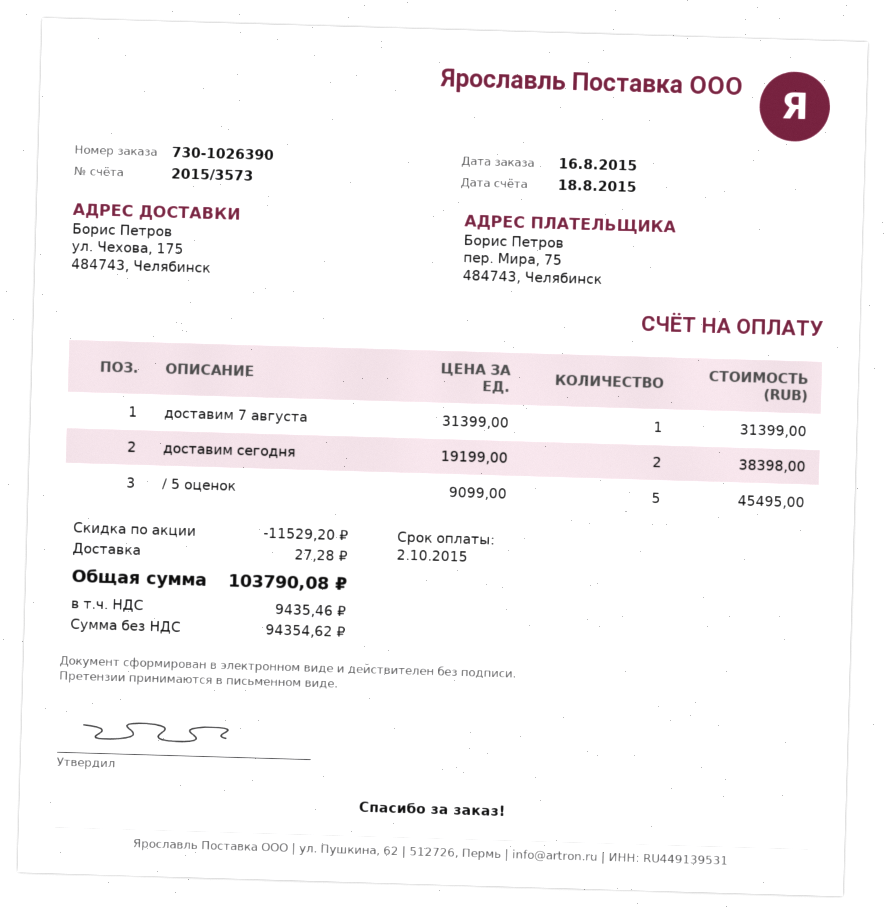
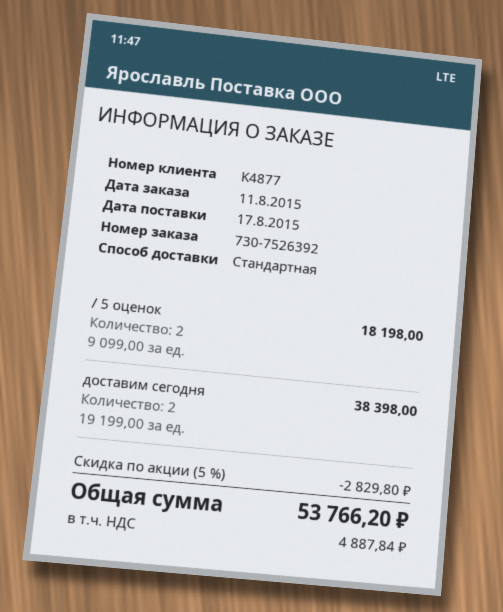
order number: 730-1026390 -> 730-7526392
order date: 2015-08-16 -> 2015-08-11
доставим 7 августа: 1 x 31399.00 = 31399.00 -> none
/ 5 оценок: 5 x 9099.00 = 45495.00 -> 2 x 9099.00 = 18198.00
discount: 11529.20 -> 2829.80
shipping: 27.28 -> none
tax: 9435.46 -> 4887.84
total: 103790.08 -> 53766.20

